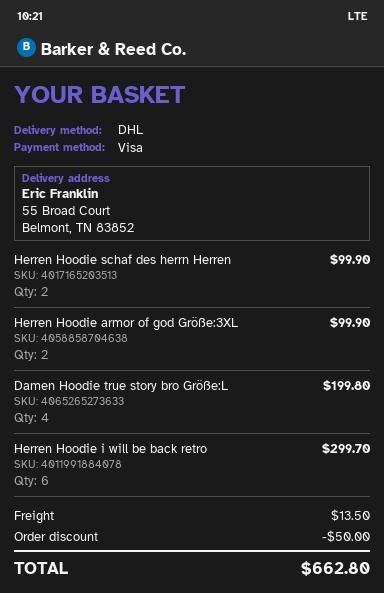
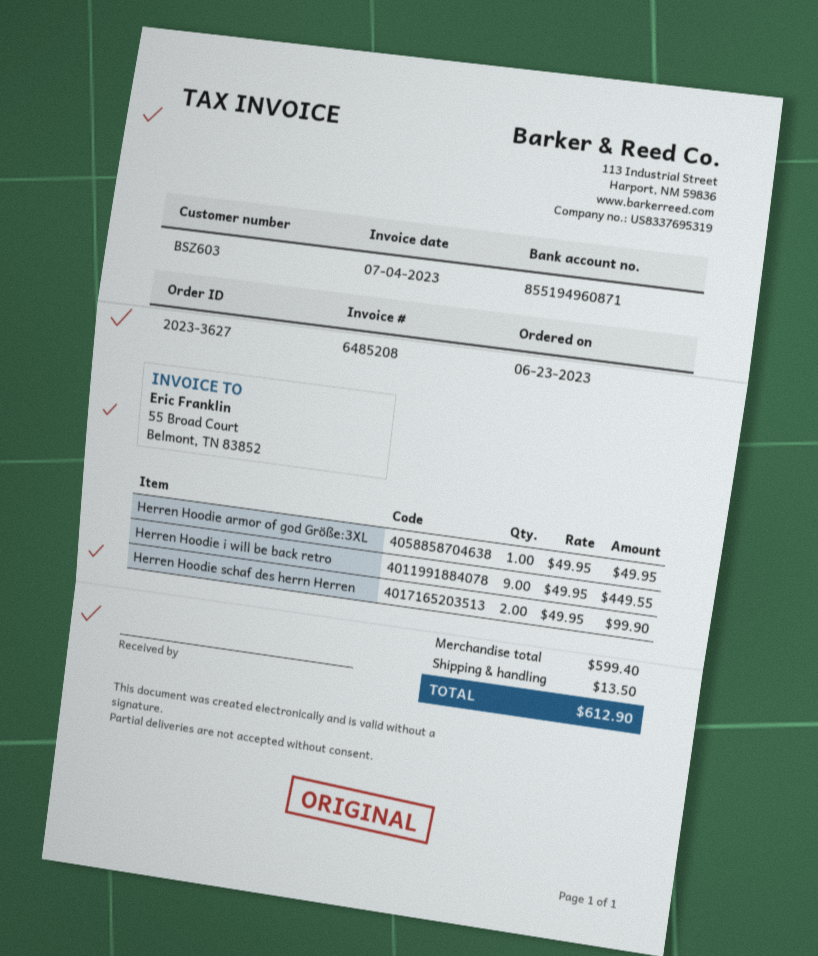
Herren Hoodie armor of god Größe:3XL: 2 for 99.90 -> 1 for 49.95
Damen Hoodie true story bro Größe:L: 4 for 199.80 -> none
Herren Hoodie i will be back retro: 6 for 299.70 -> 9 for 449.55
discount: 50.00 -> none
total: 662.80 -> 612.90

